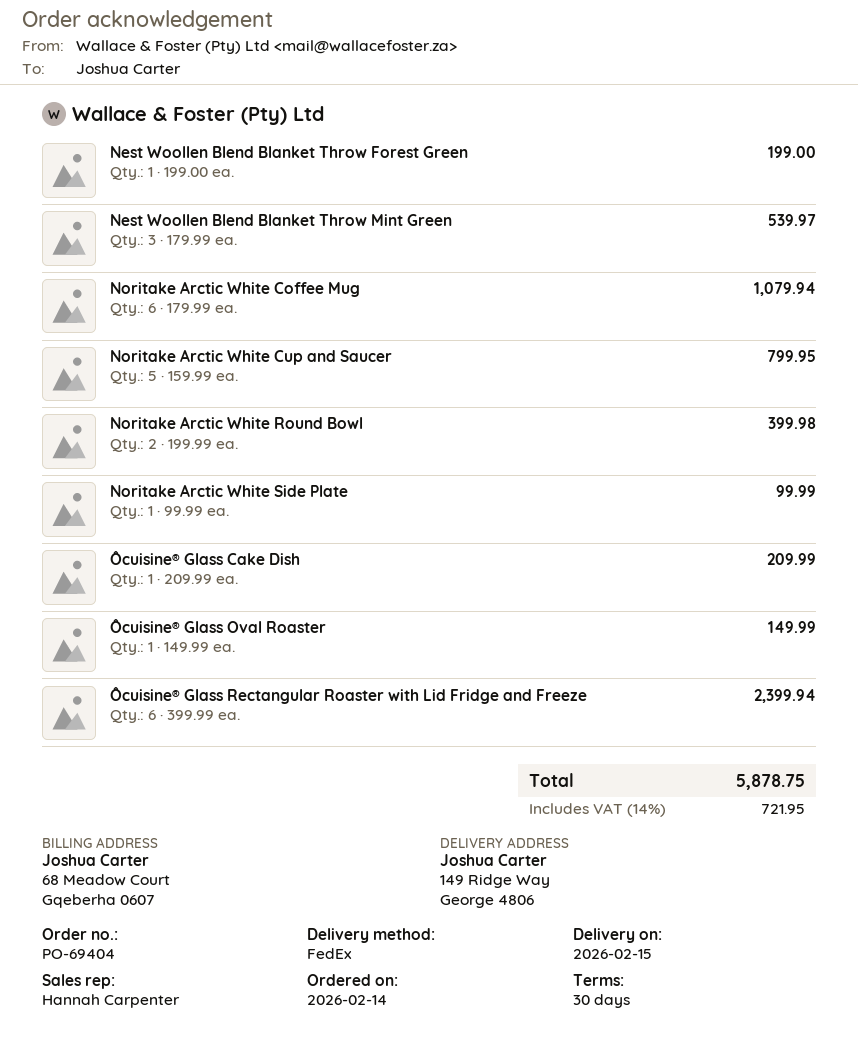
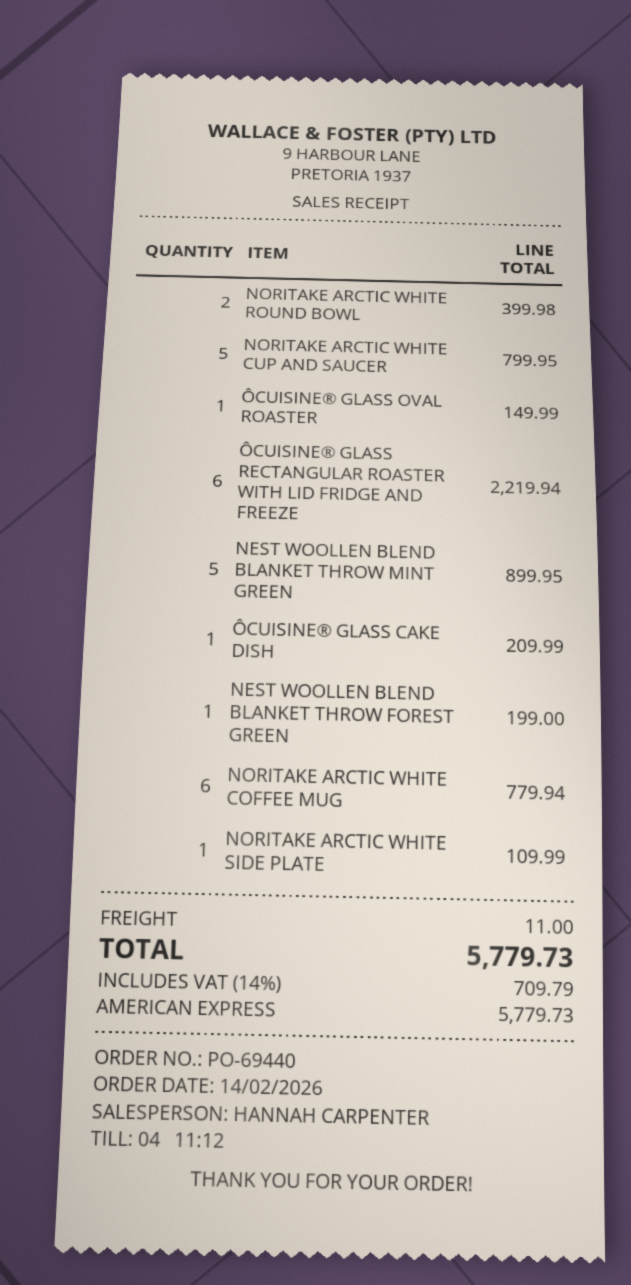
order number: PO-69404 -> PO-69440
Nest Woollen Blend Blanket Throw Mint Green: 3 for 539.97 -> 5 for 899.95
Noritake Arctic White Coffee Mug: 6 for 1079.94 -> 6 for 779.94
Noritake Arctic White Side Plate: 1 for 99.99 -> 1 for 109.99
Ôcuisine® Glass Rectangular Roaster with Lid Fridge and Freeze: 6 for 2399.94 -> 6 for 2219.94
shipping: none -> 11.00
tax: 14% = 721.95 -> 14% = 709.79
total: 5878.75 -> 5779.73

